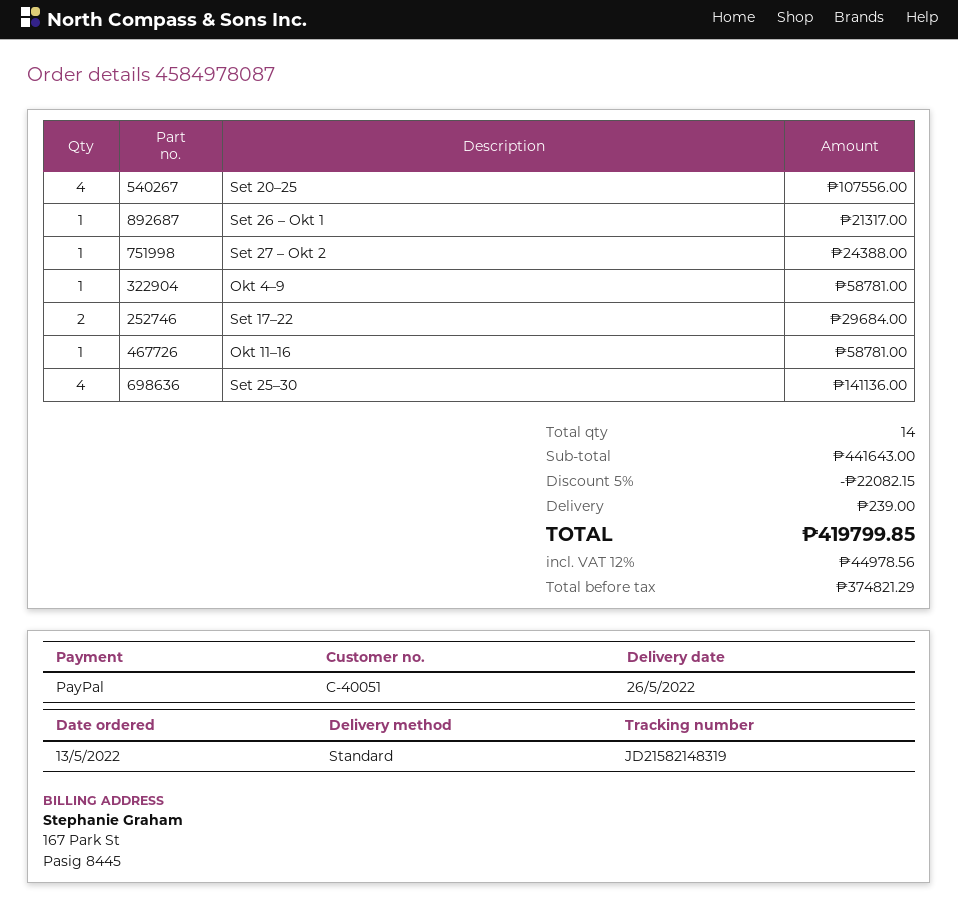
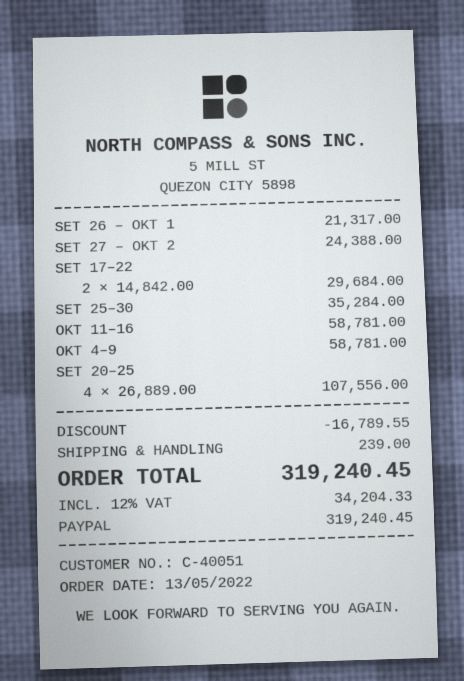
Set 25–30: 4 for 141136.00 -> 1 for 35284.00
discount: 22082.15 -> 16789.55
tax: 12% = 44978.56 -> 12% = 34204.33
total: 419799.85 -> 319240.45

